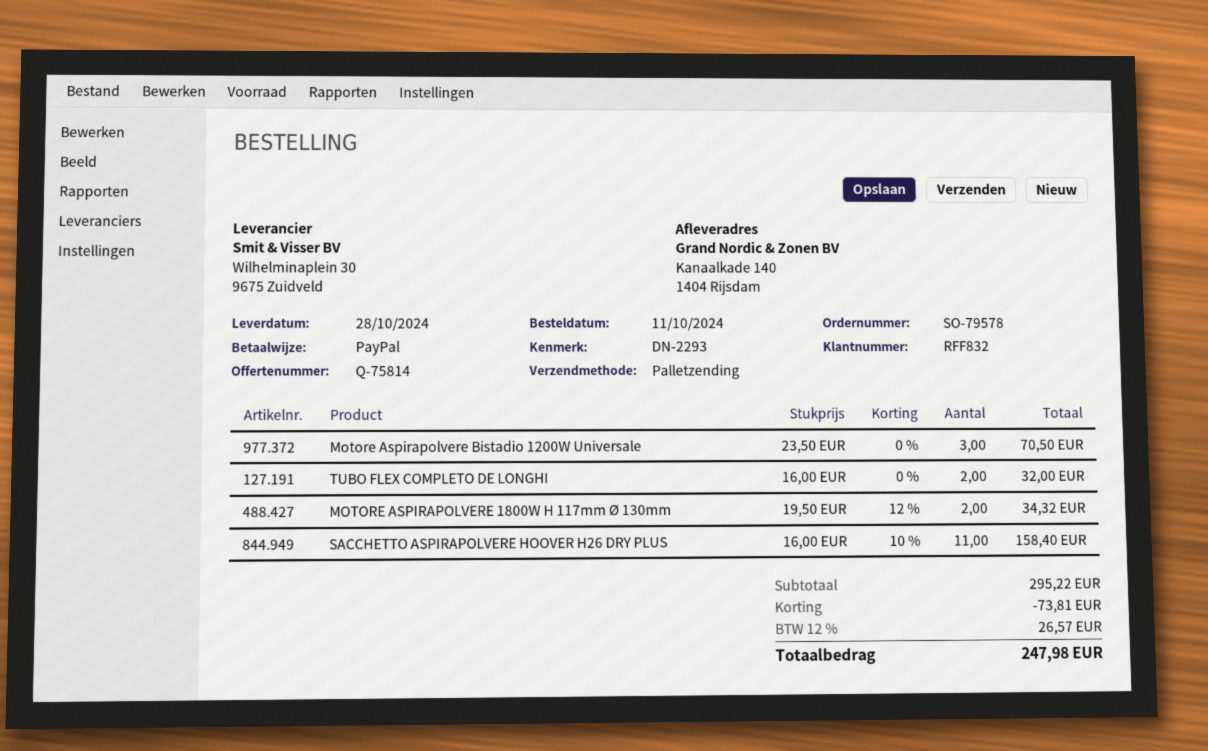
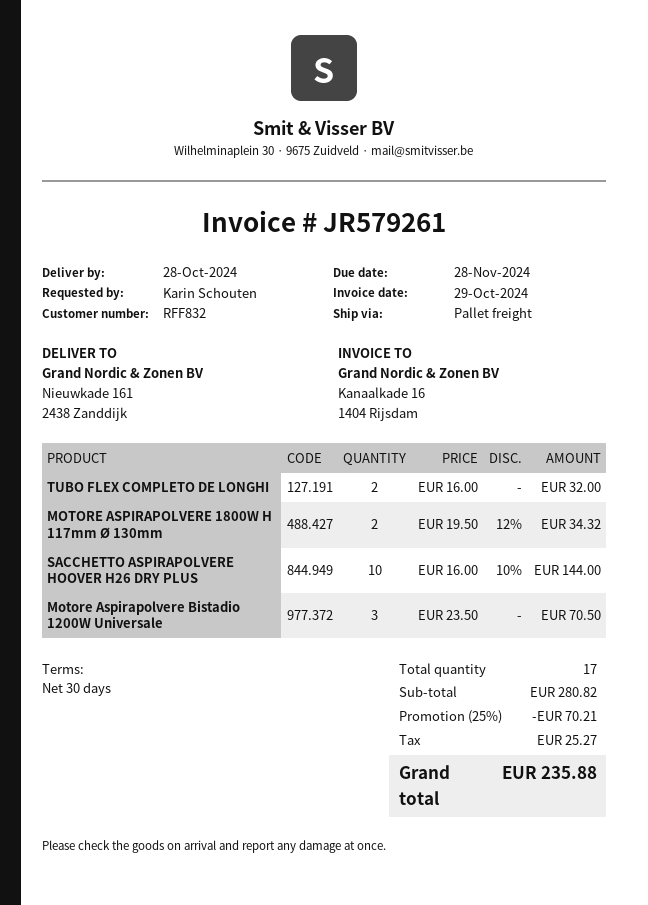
ship to: Kanaalkade 140, 1404 Rijsdam -> Nieuwkade 161, 2438 Zanddijk
SACCHETTO ASPIRAPOLVERE HOOVER H26 DRY PLUS: 11 x 16.00 - 10% = 158.40 -> 10 x 16.00 - 10% = 144.00
subtotal: 295.22 -> 280.82
discount: 73.81 -> 70.21
tax: 26.57 -> 25.27
total: 247.98 -> 235.88

